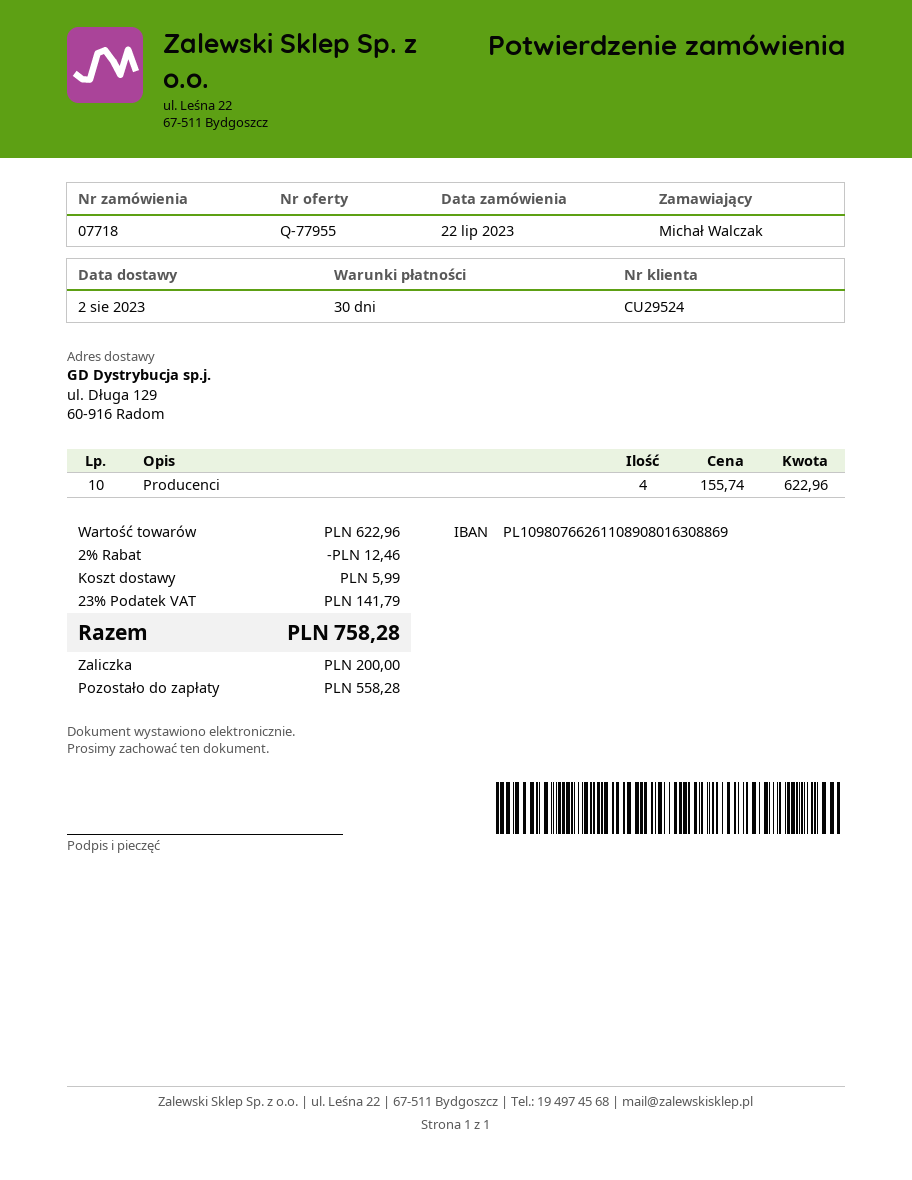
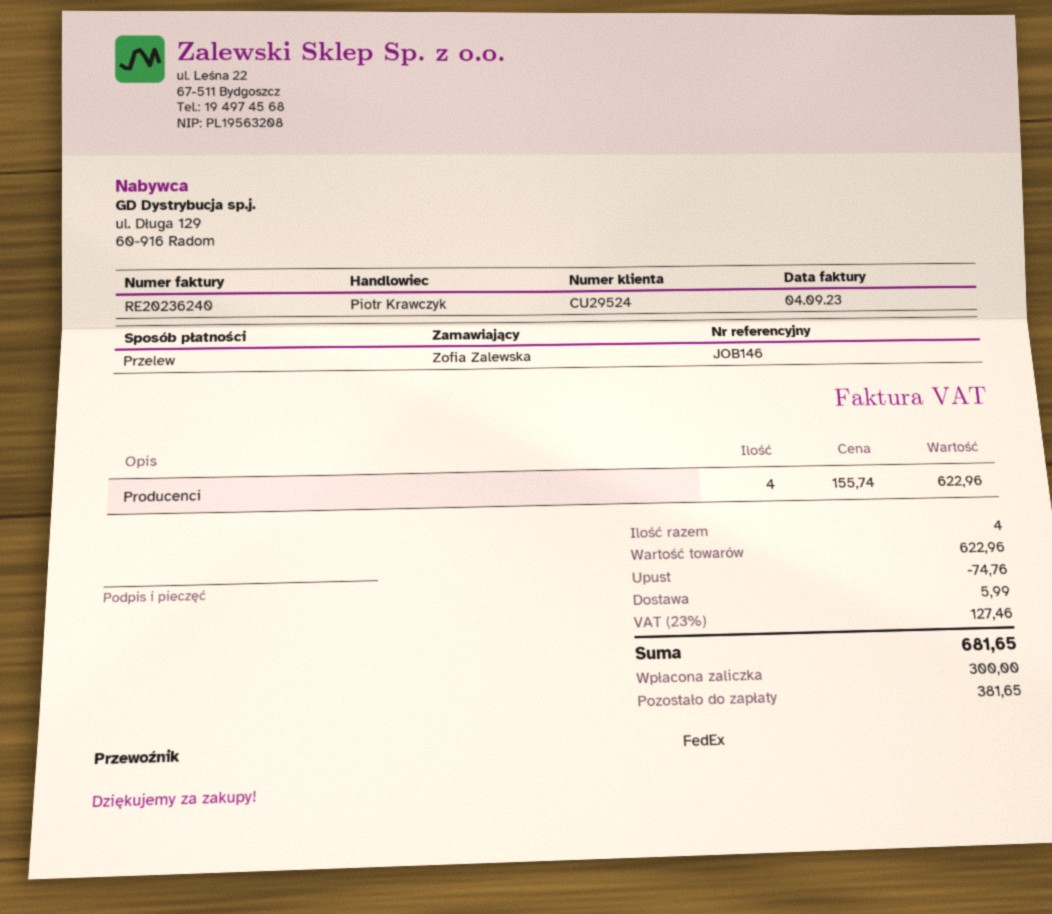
ordered by: Michał Walczak -> Zofia Zalewska
discount: 12.46 -> 74.76
tax: 23% = 141.79 -> 23% = 127.46
total: 758.28 -> 681.65
deposit: 200.00 -> 300.00
balance: 558.28 -> 381.65

